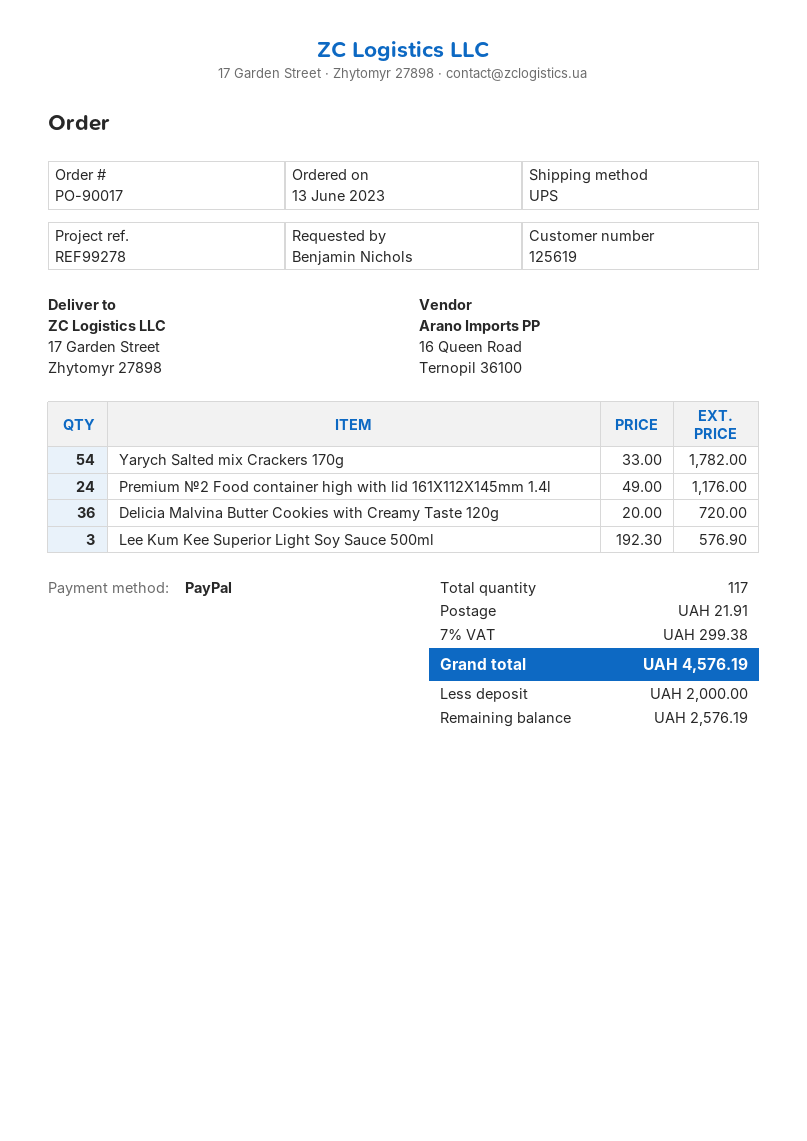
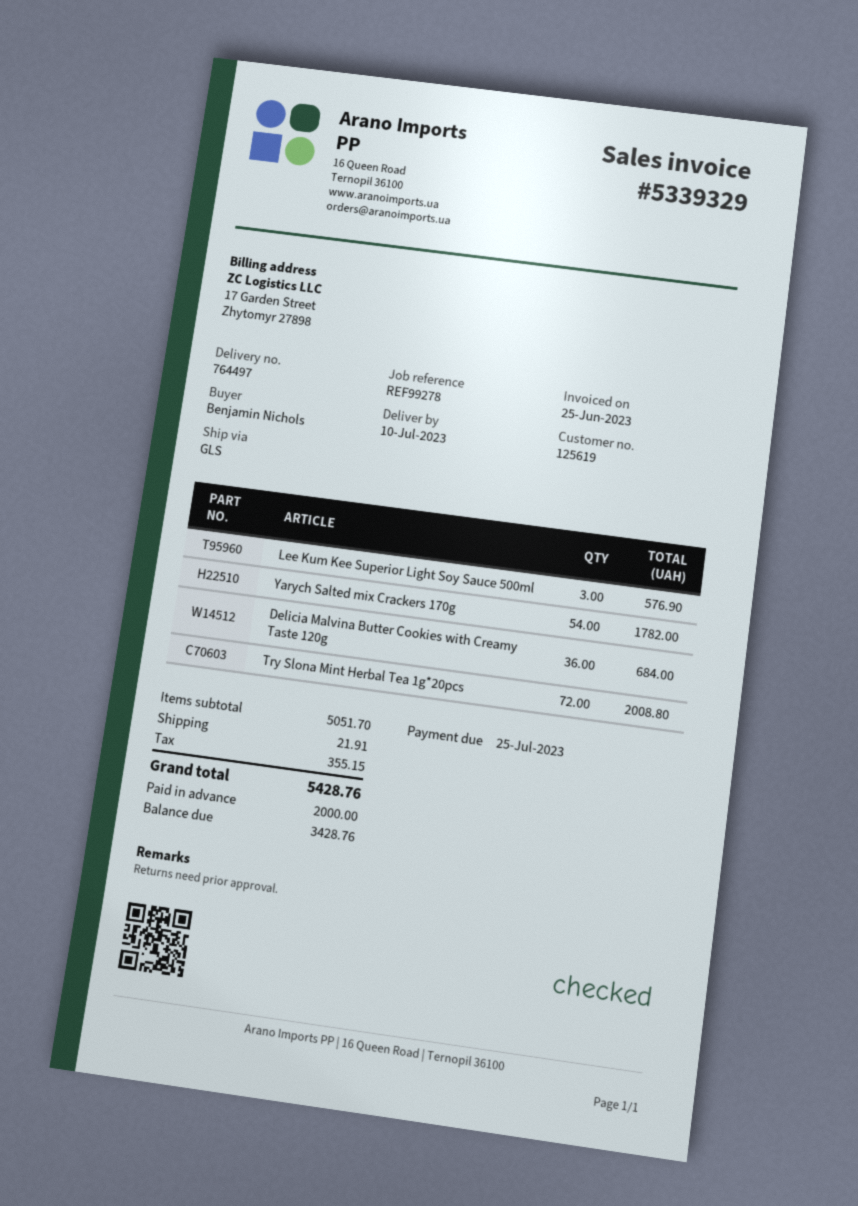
shipping method: UPS -> GLS
Premium №2 Food container high with lid 161X112X145mm 1.4l: 24 for 1176.00 -> none
Delicia Malvina Butter Cookies with Creamy Taste 120g: 36 for 720.00 -> 36 for 684.00
Try Slona Mint Herbal Tea 1g*20pcs: none -> 72 for 2008.80
tax: 299.38 -> 355.15
total: 4576.19 -> 5428.76
balance: 2576.19 -> 3428.76

